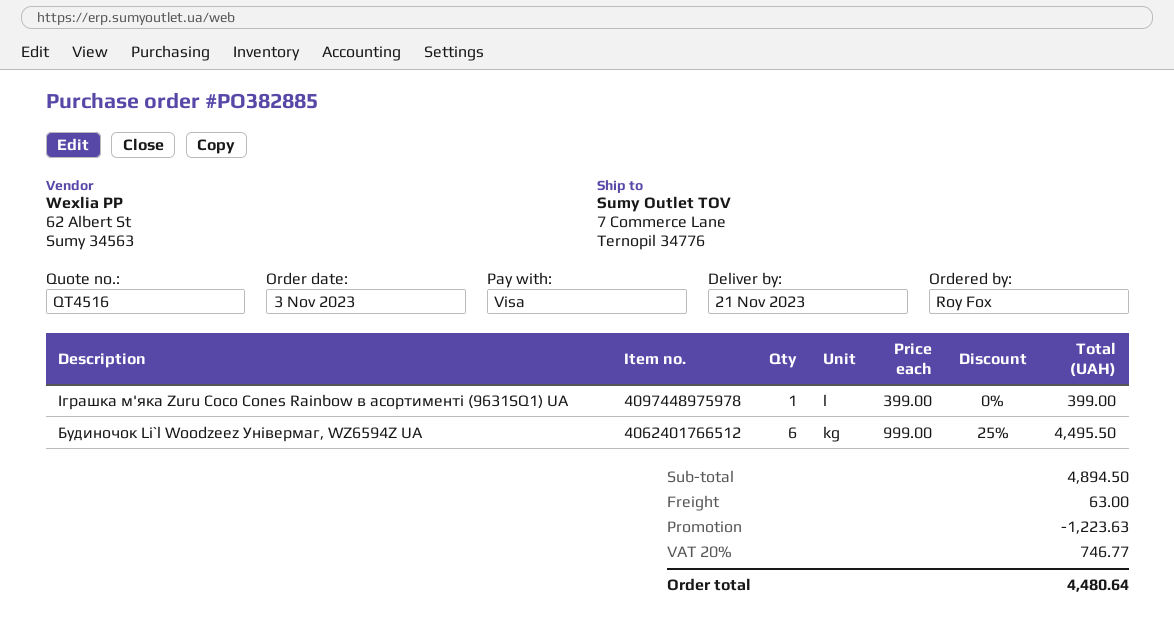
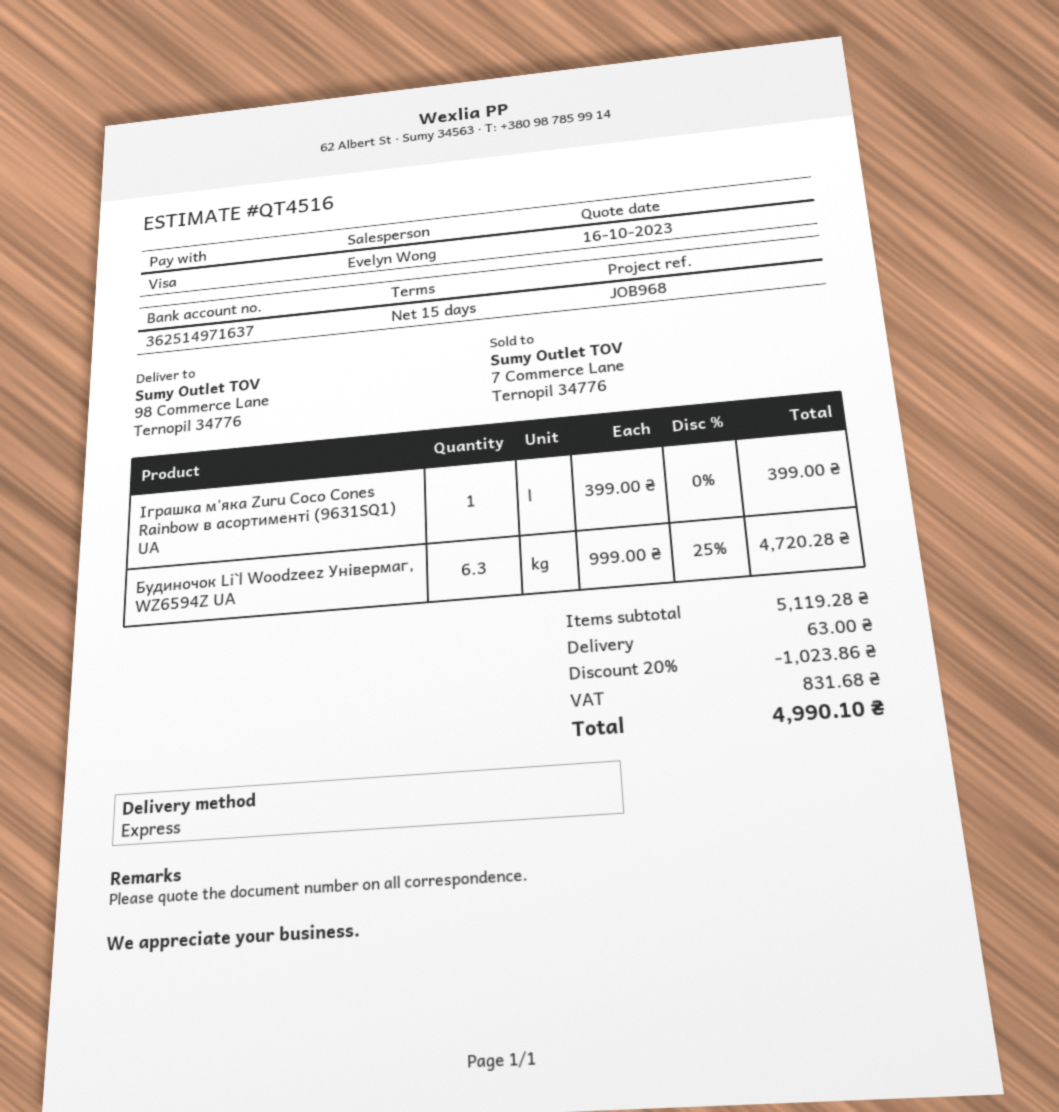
ship to: 7 Commerce Lane, Ternopil 34776 -> 98 Commerce Lane, Ternopil 34776
Будиночок Li`l Woodzeez Універмаг, WZ6594Z UA: 6 x 999.00 - 25% = 4495.50 -> 6.3 x 999.00 - 25% = 4720.28
subtotal: 4894.50 -> 5119.28
discount: 1223.63 -> 1023.86
tax: 746.77 -> 831.68
total: 4480.64 -> 4990.10

